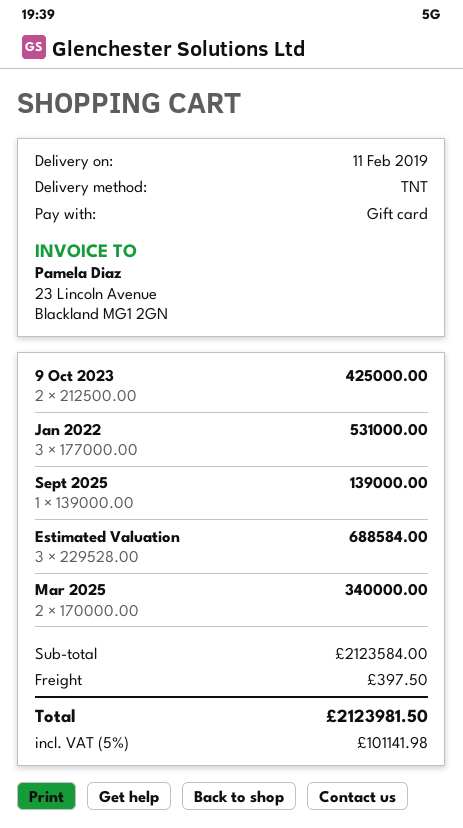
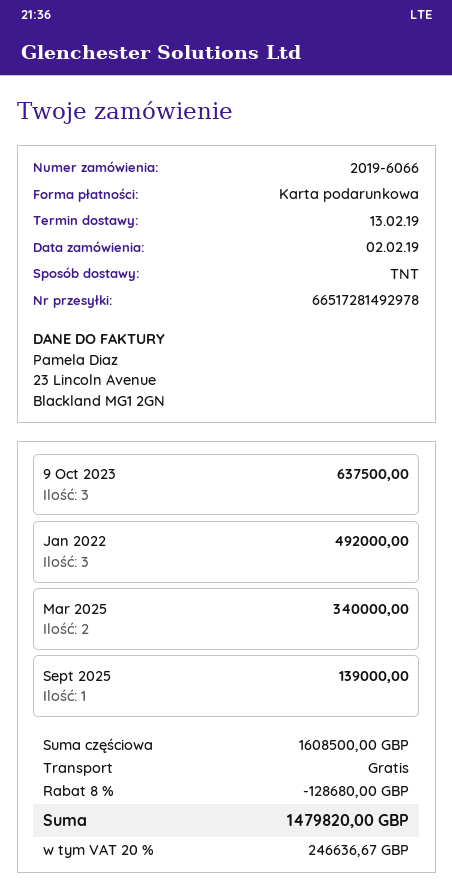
delivery date: 2019-02-11 -> 2019-02-13
9 Oct 2023: 2 for 425000.00 -> 3 for 637500.00
Jan 2022: 3 for 531000.00 -> 3 for 492000.00
Estimated Valuation: 3 for 688584.00 -> none
subtotal: 2123584.00 -> 1608500.00
discount: none -> 8% = 128680.00
shipping: 397.50 -> 0.00
tax: 5% = 101141.98 -> 20% = 246636.67
total: 2123981.50 -> 1479820.00

